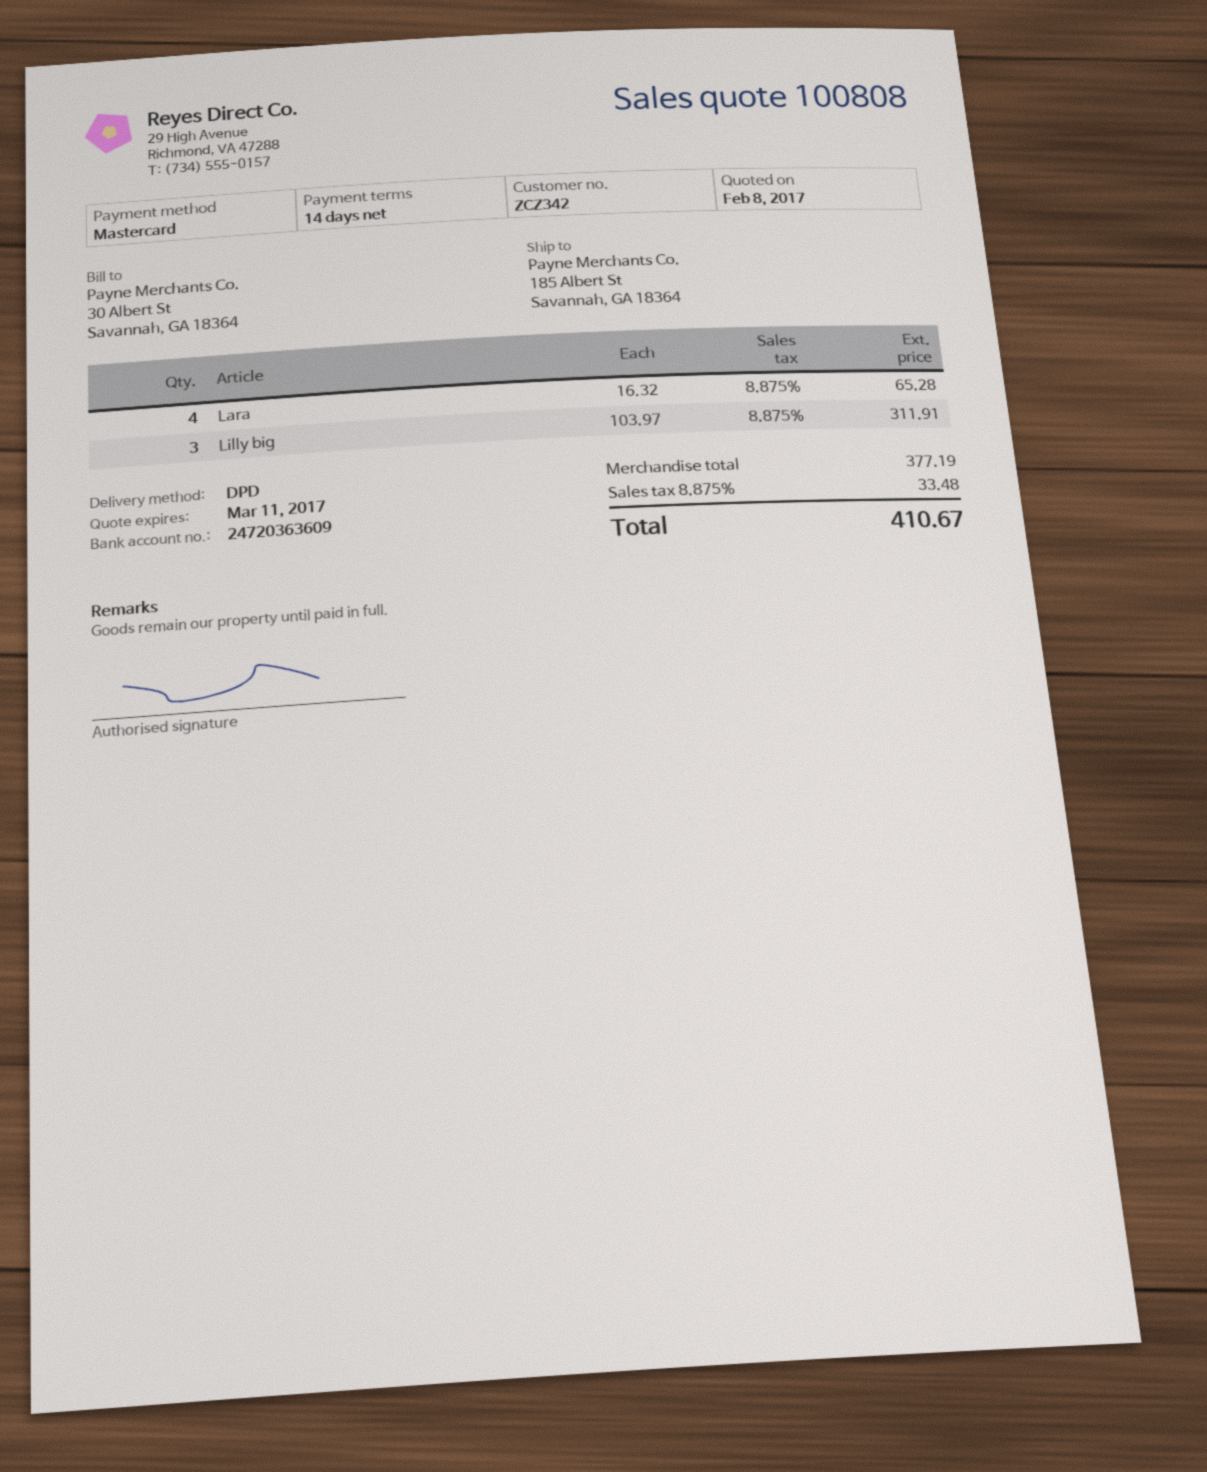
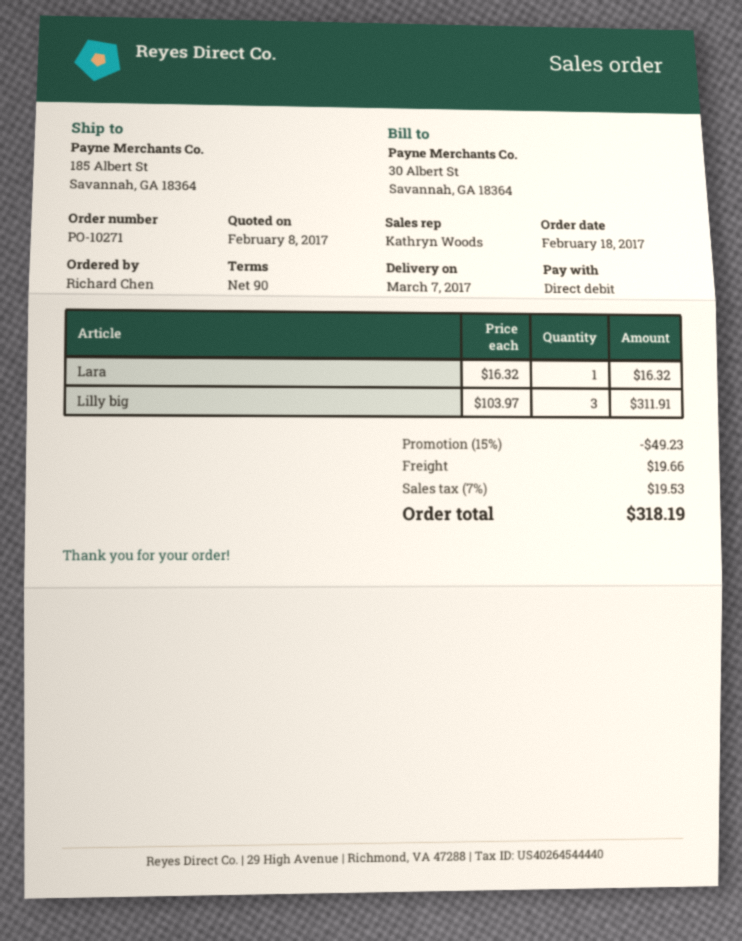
payment terms: 14 days -> 90 days
payment method: Mastercard -> direct debit
Lara: 4 x 16.32 = 65.28 -> 1 x 16.32 = 16.32
discount: none -> 15% = 49.23
shipping: none -> 19.66
tax: 8.875% = 33.48 -> 7% = 19.53
total: 410.67 -> 318.19

